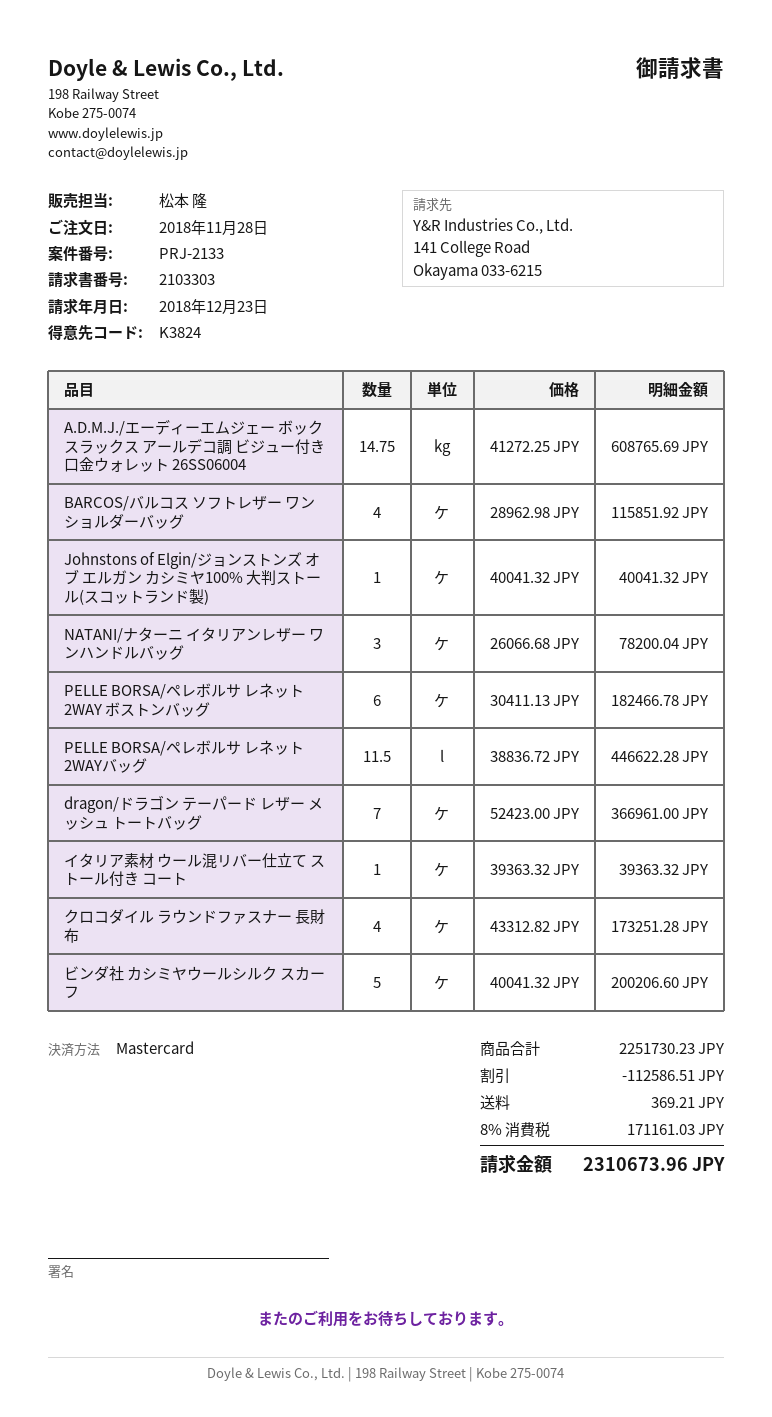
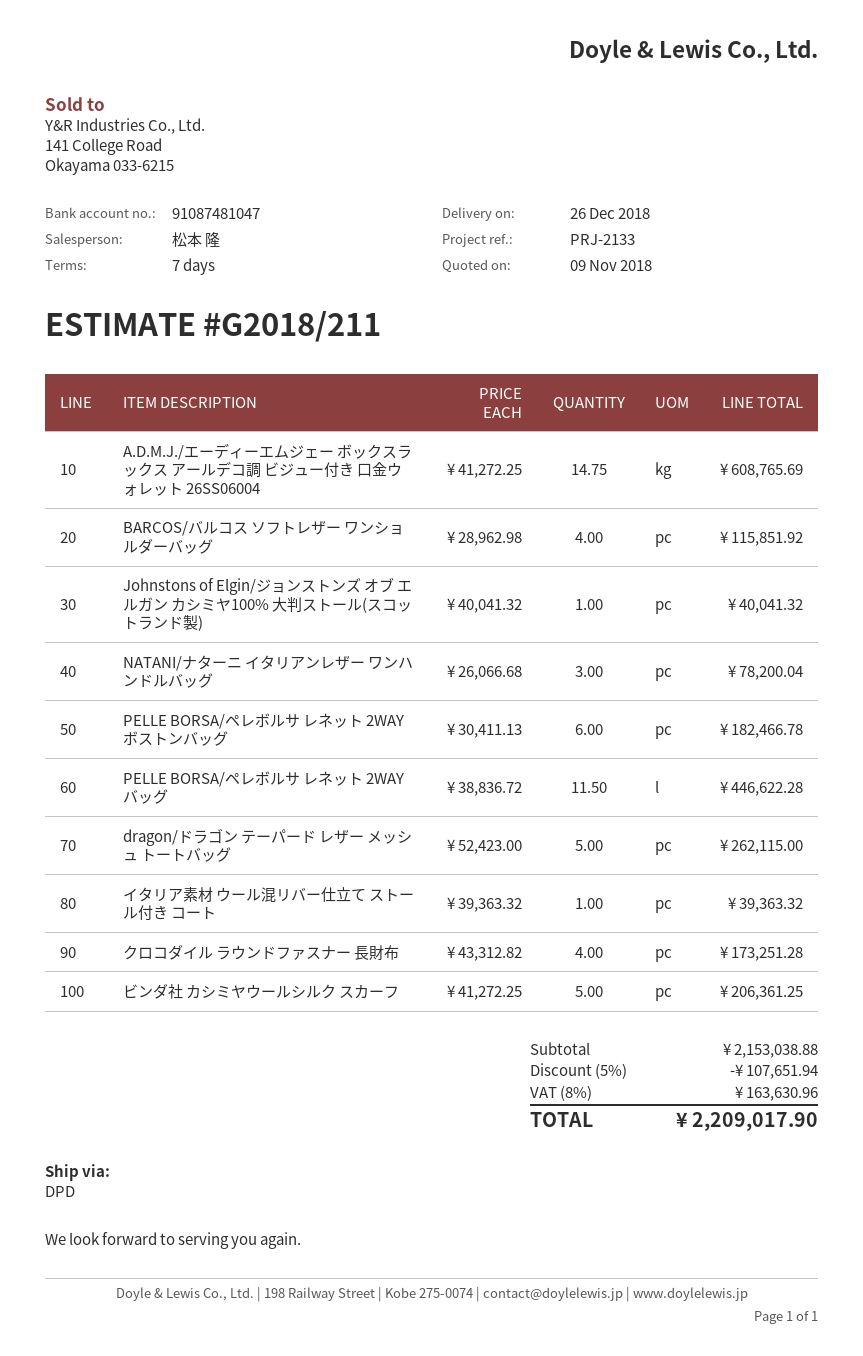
dragon/ドラゴン テーパード レザー メッシュ トートバッグ: 7 x 52423.00 = 366961.00 -> 5 x 52423.00 = 262115.00
ビンダ社 カシミヤウールシルク スカーフ: 5 x 40041.32 = 200206.60 -> 5 x 41272.25 = 206361.25
subtotal: 2251730.23 -> 2153038.88
discount: 112586.51 -> 107651.94
shipping: 369.21 -> none
tax: 8% = 171161.03 -> 8% = 163630.96
total: 2310673.96 -> 2209017.90

